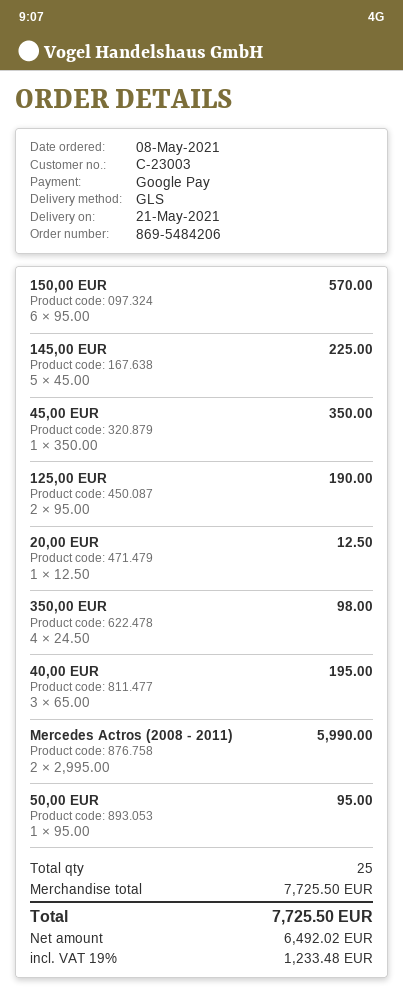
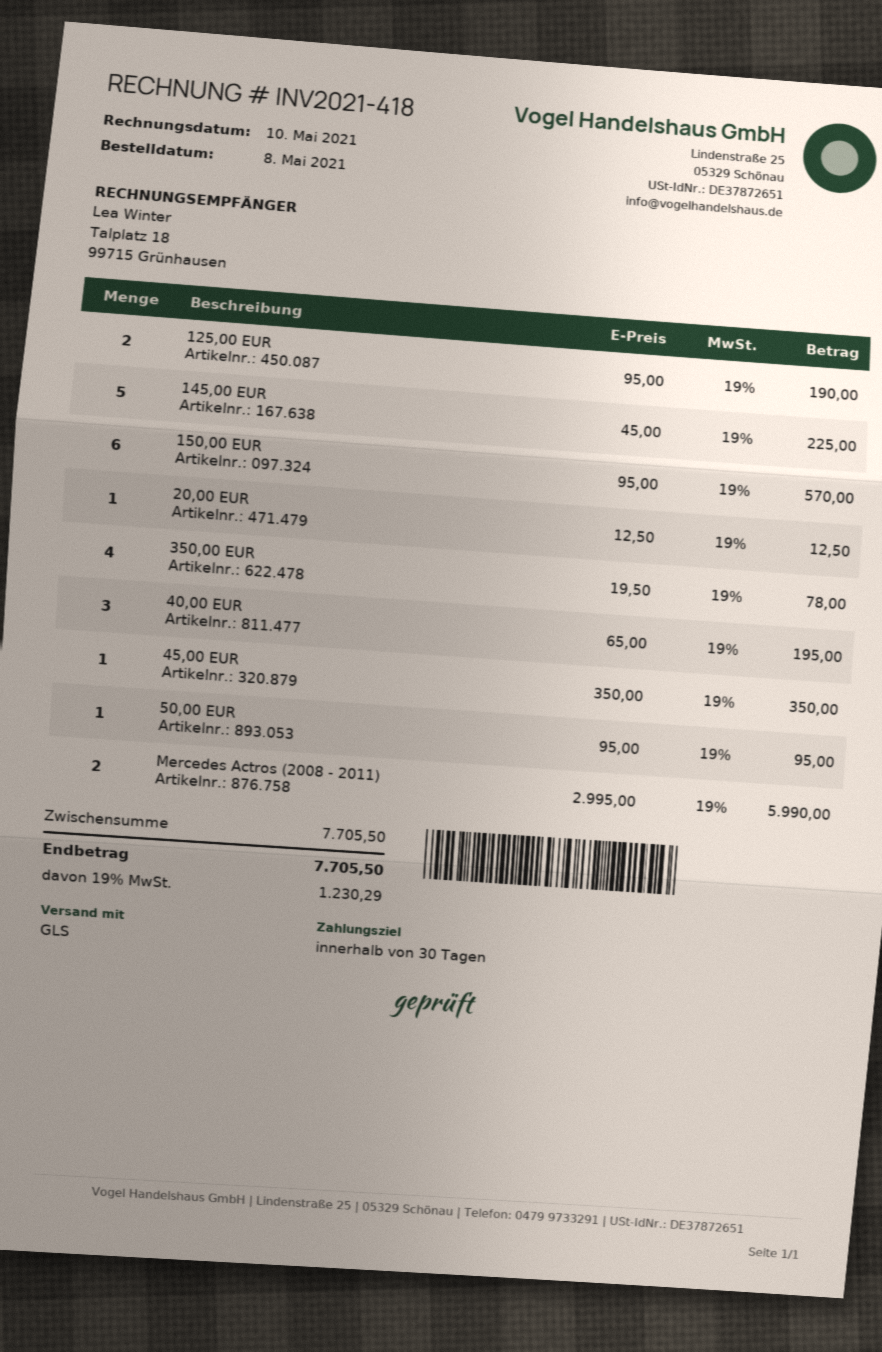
350,00 EUR: 4 x 24.50 = 98.00 -> 4 x 19.50 = 78.00
subtotal: 7725.50 -> 7705.50
tax: 19% = 1233.48 -> 19% = 1230.29
total: 7725.50 -> 7705.50

